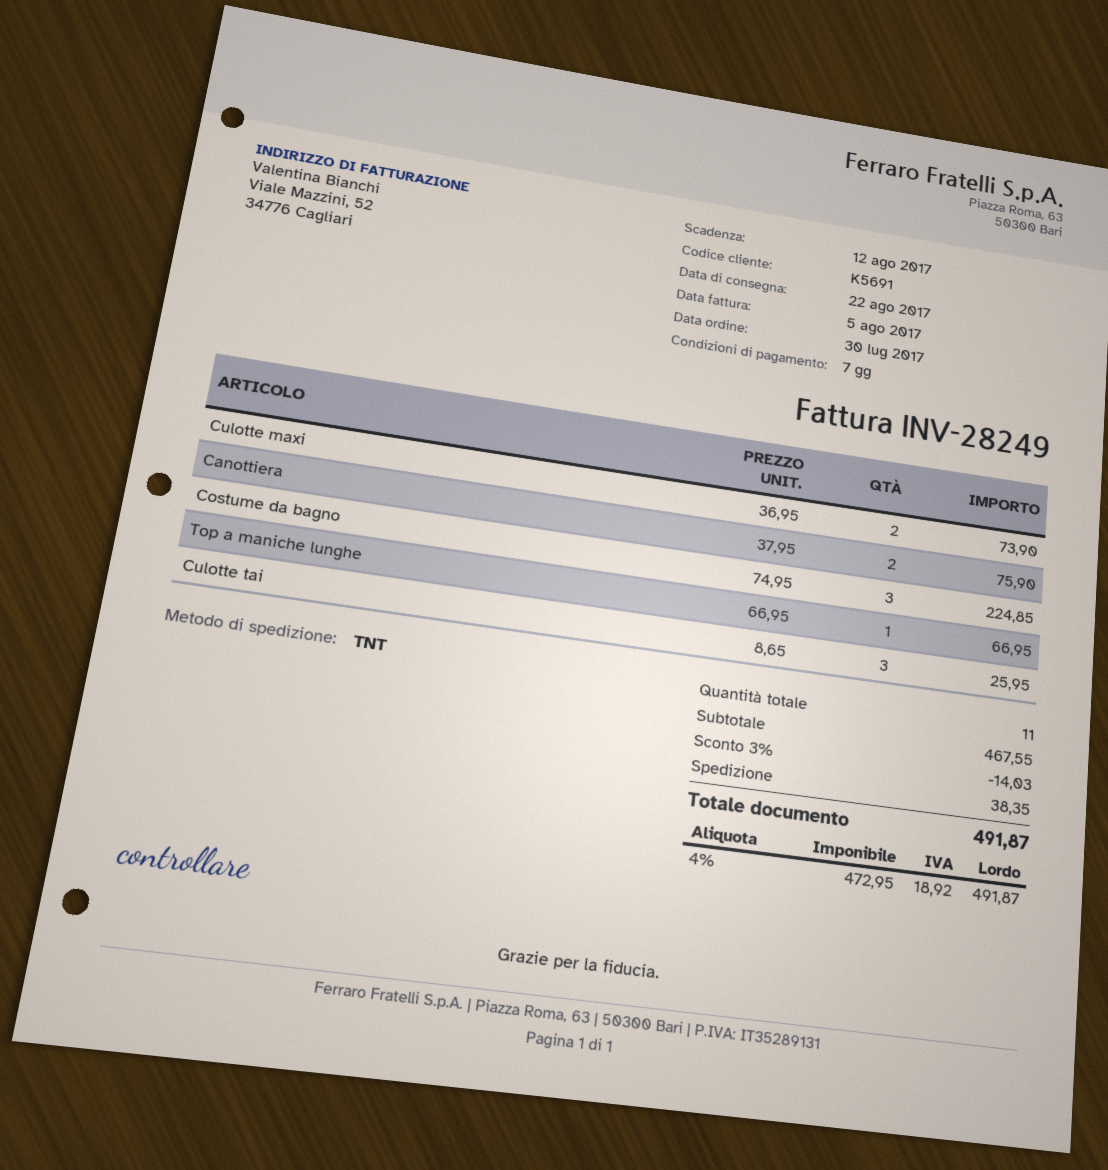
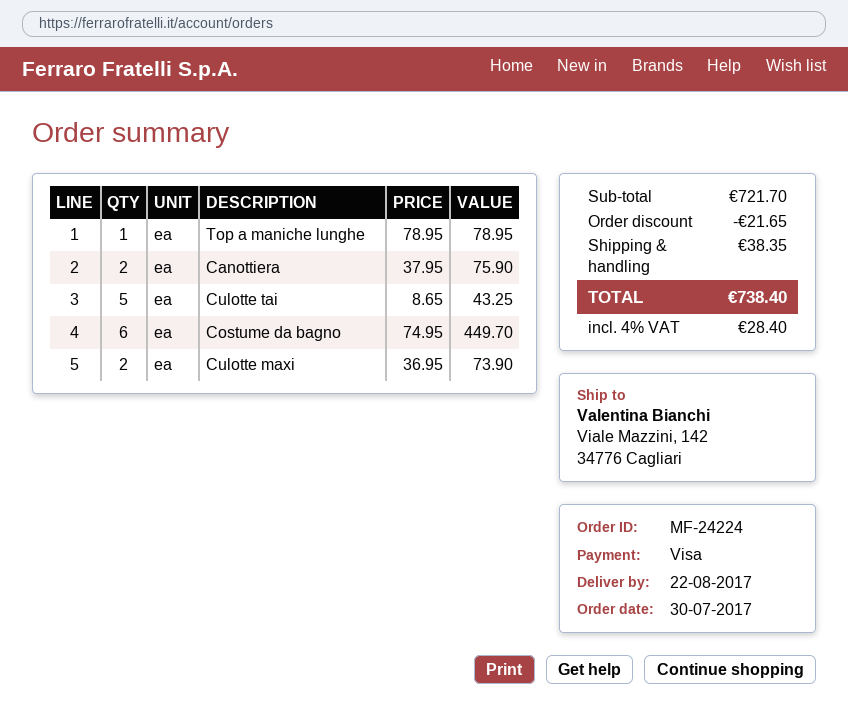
Costume da bagno: 3 x 74.95 = 224.85 -> 6 x 74.95 = 449.70
Top a maniche lunghe: 1 x 66.95 = 66.95 -> 1 x 78.95 = 78.95
Culotte tai: 3 x 8.65 = 25.95 -> 5 x 8.65 = 43.25
subtotal: 467.55 -> 721.70
discount: 14.03 -> 21.65
tax: 4% = 18.92 -> 4% = 28.40
total: 491.87 -> 738.40

